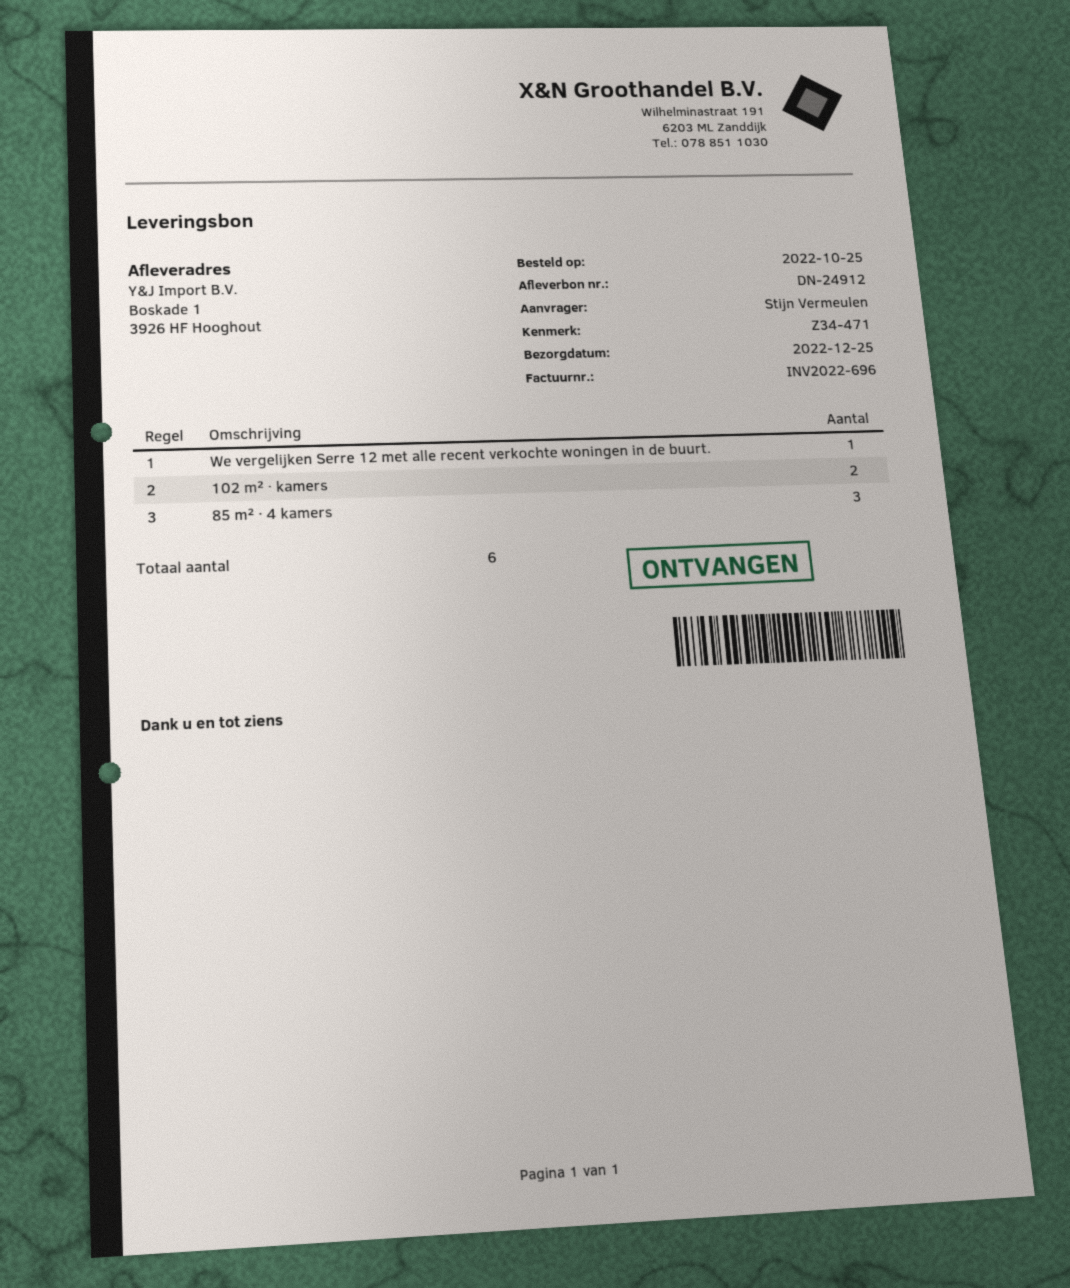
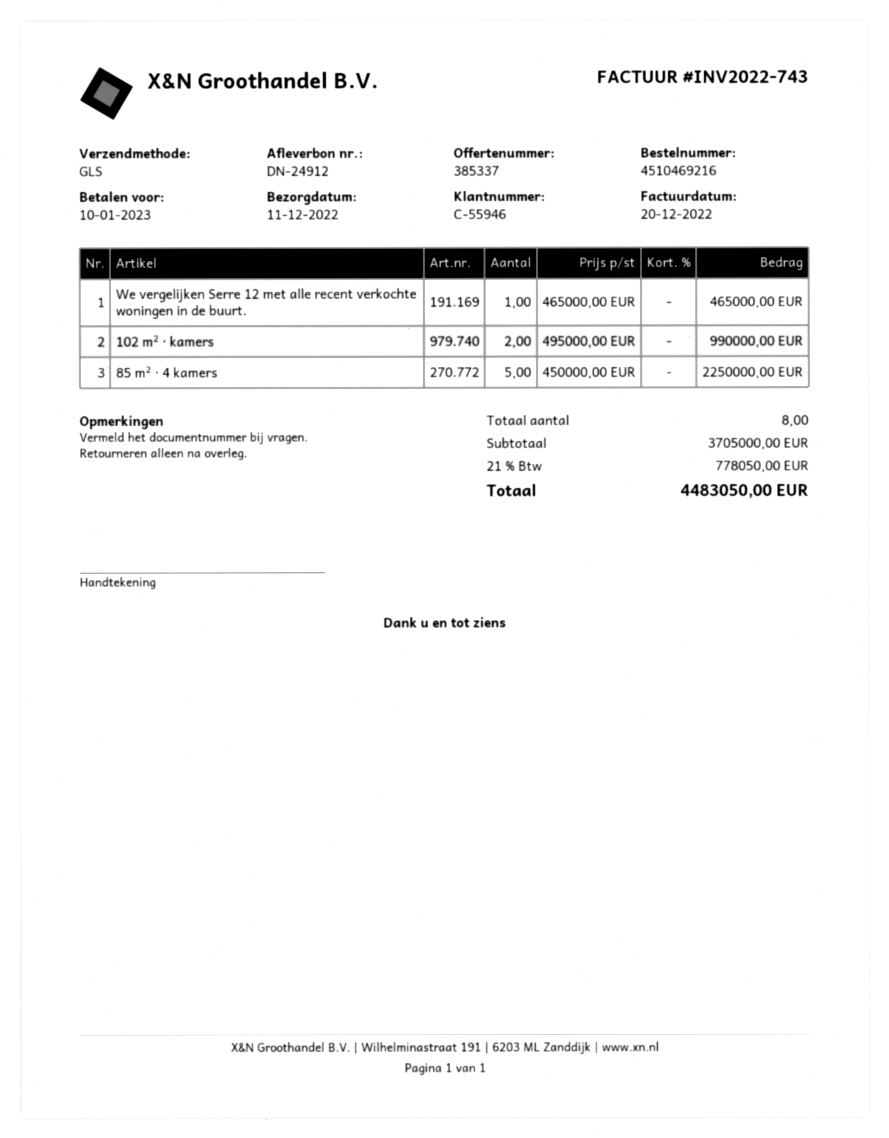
delivery date: 2022-12-25 -> 2022-12-11
invoice number: INV2022-696 -> INV2022-743
85 m² · 4 kamers: 3 -> 5
total quantity: 6 -> 8

